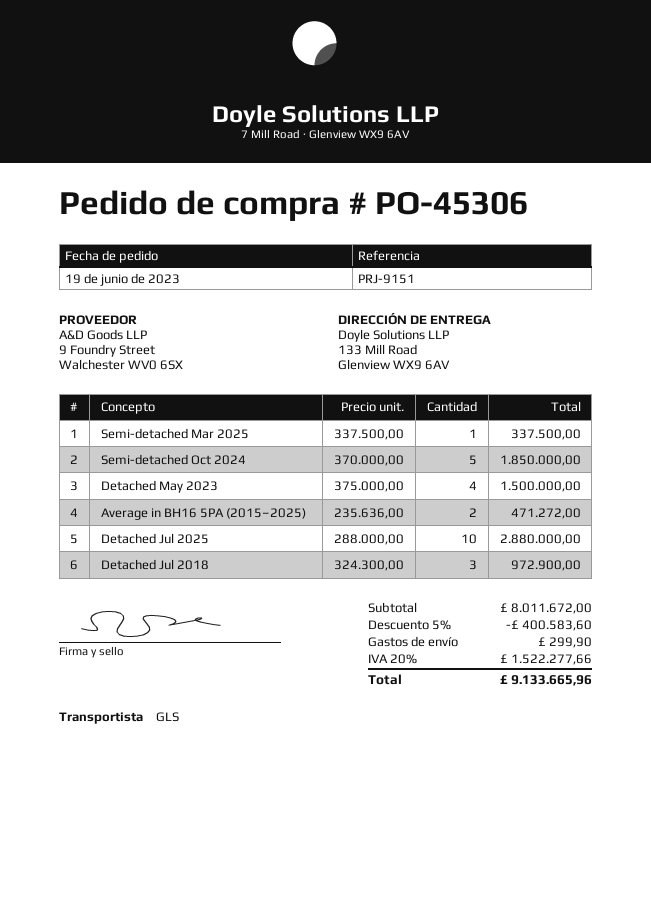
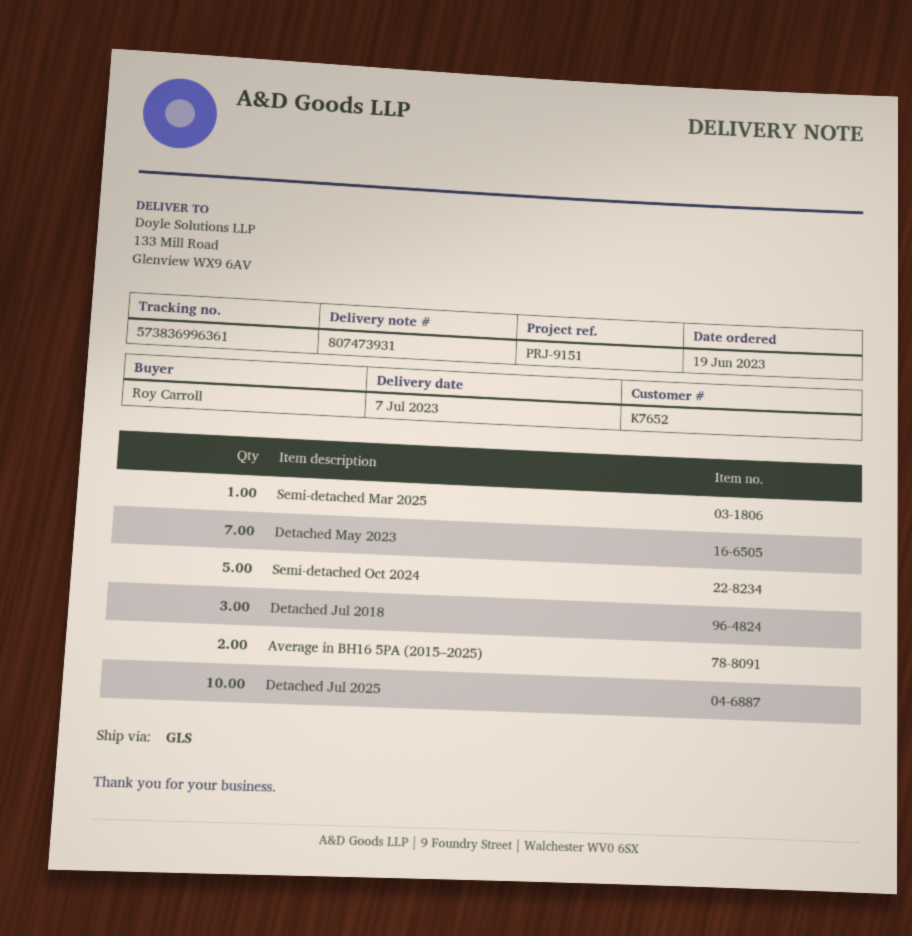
Detached May 2023: 4 -> 7

